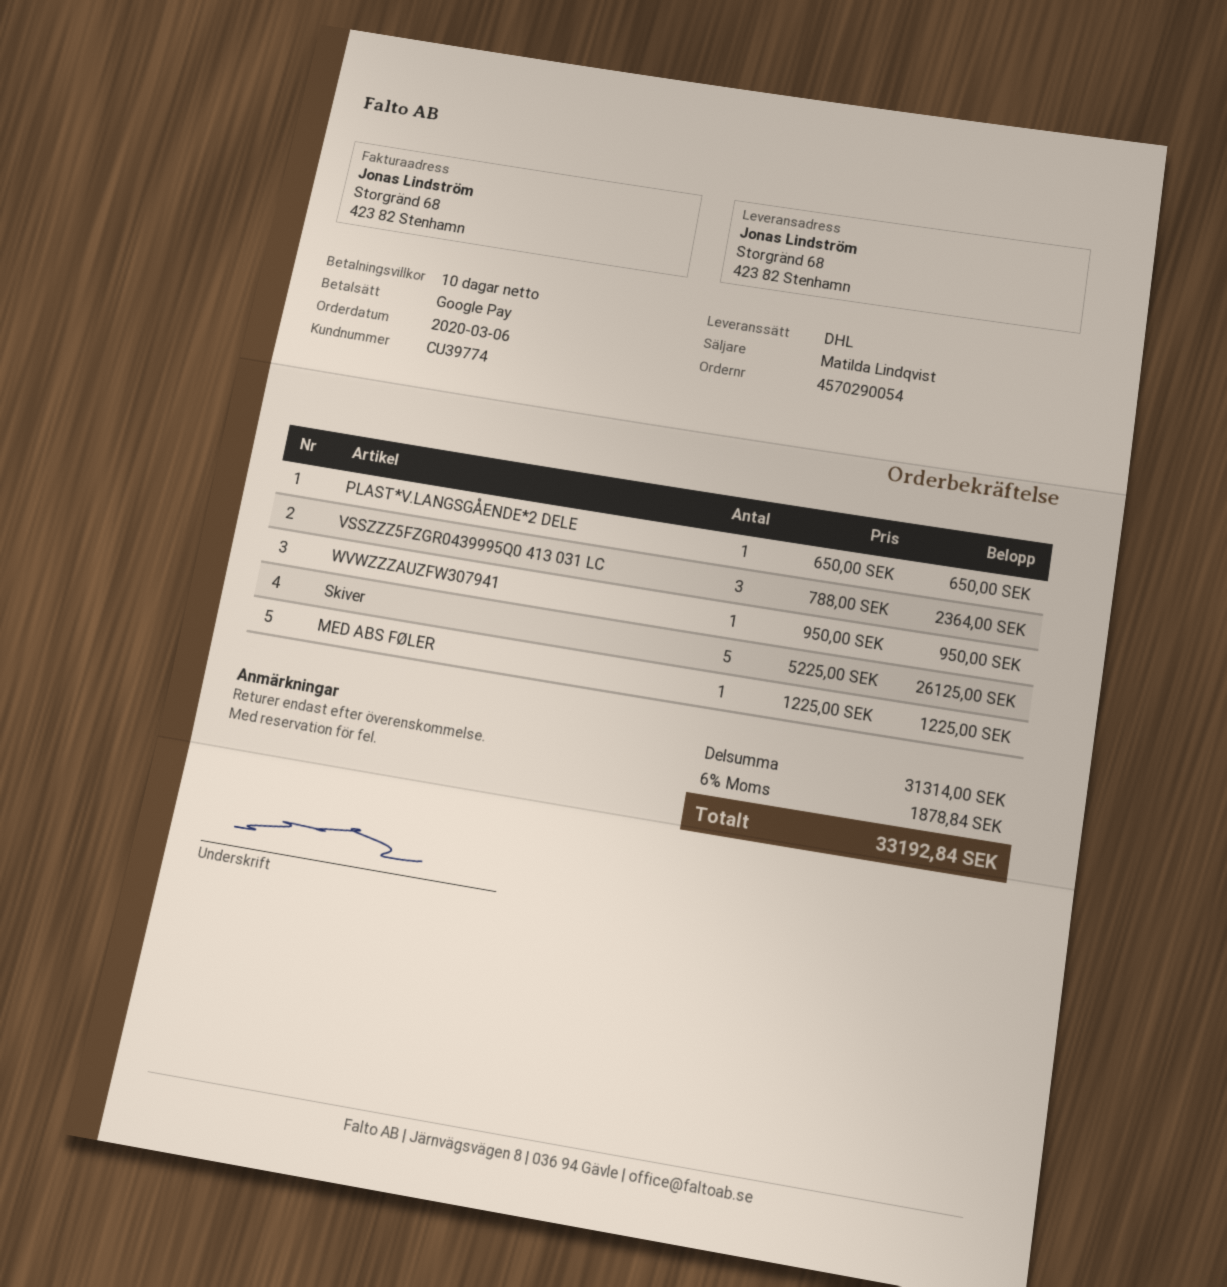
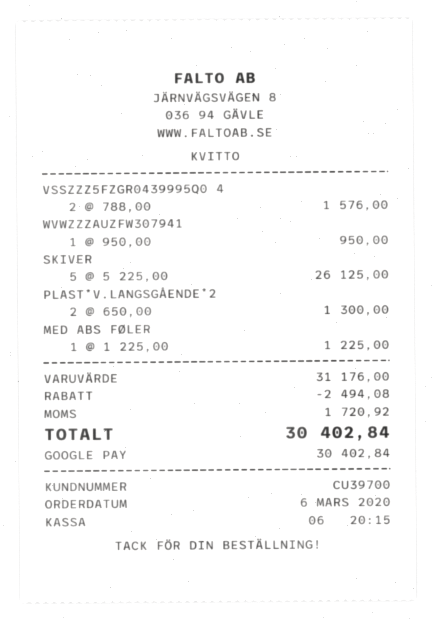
customer number: CU39774 -> CU39700
PLAST*V.LANGSGÅENDE*2 DELE: 1 x 650.00 = 650.00 -> 2 x 650.00 = 1300.00
VSSZZZ5FZGR0439995Q0 413 031 LC: 3 x 788.00 = 2364.00 -> 2 x 788.00 = 1576.00
subtotal: 31314.00 -> 31176.00
discount: none -> 2494.08
tax: 1878.84 -> 1720.92
total: 33192.84 -> 30402.84

